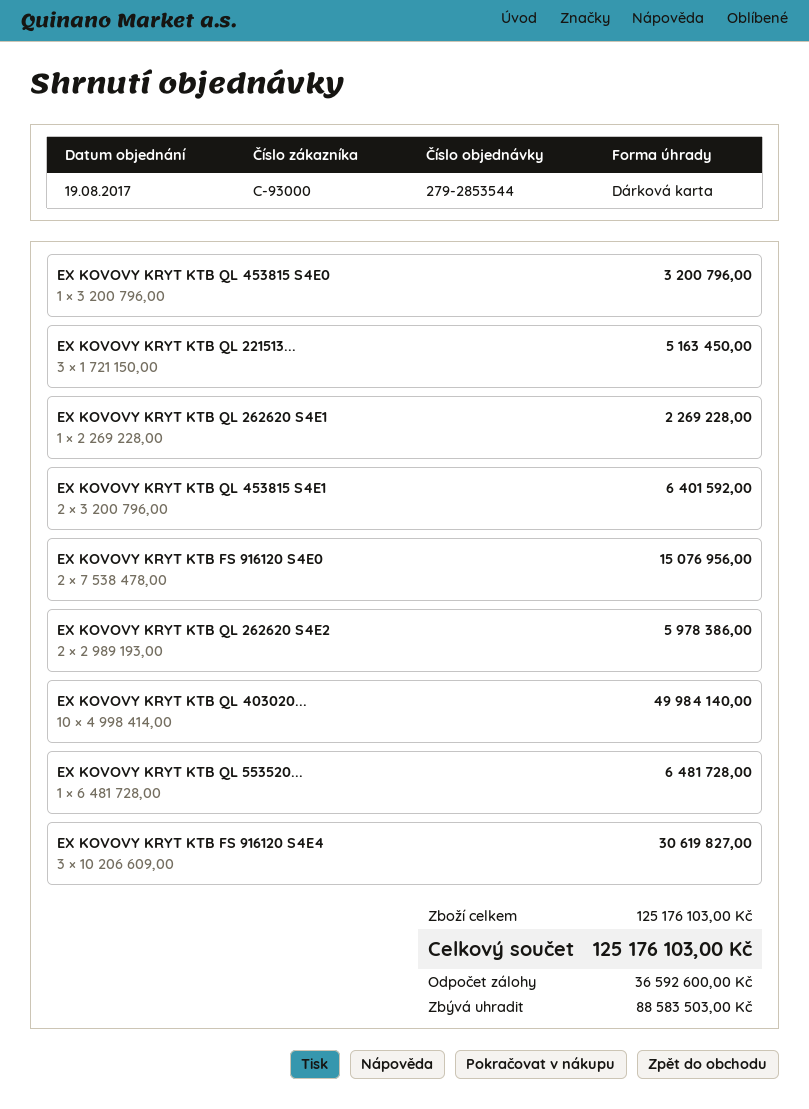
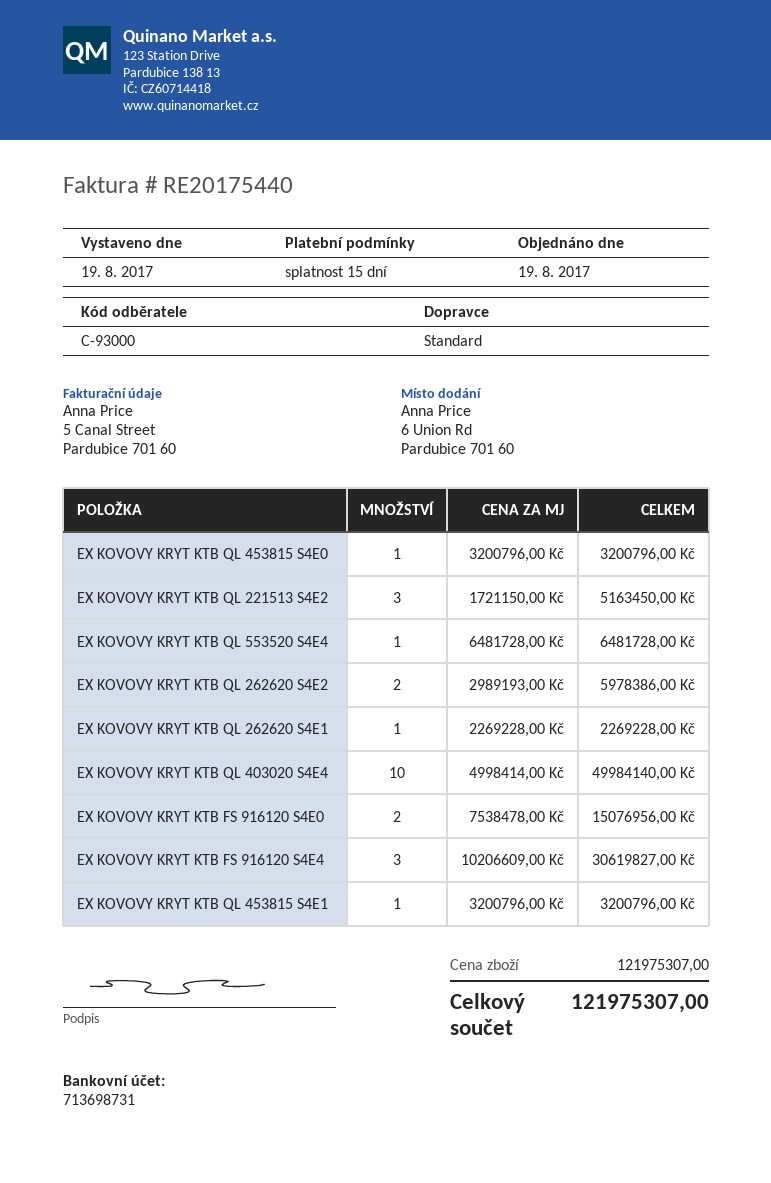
EX KOVOVY KRYT KTB QL 453815 S4E1: 2 x 3200796.00 = 6401592.00 -> 1 x 3200796.00 = 3200796.00
subtotal: 125176103.00 -> 121975307.00
total: 125176103.00 -> 121975307.00

